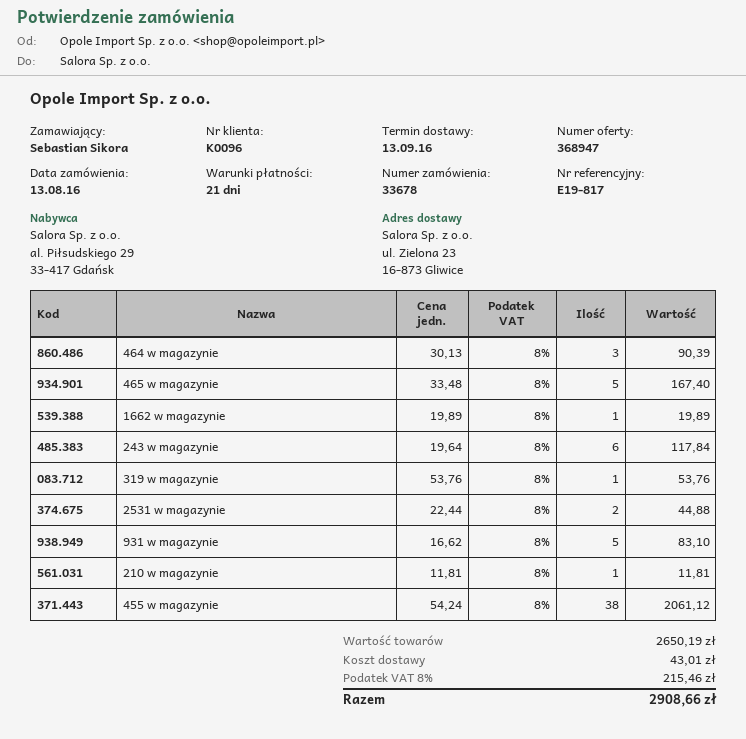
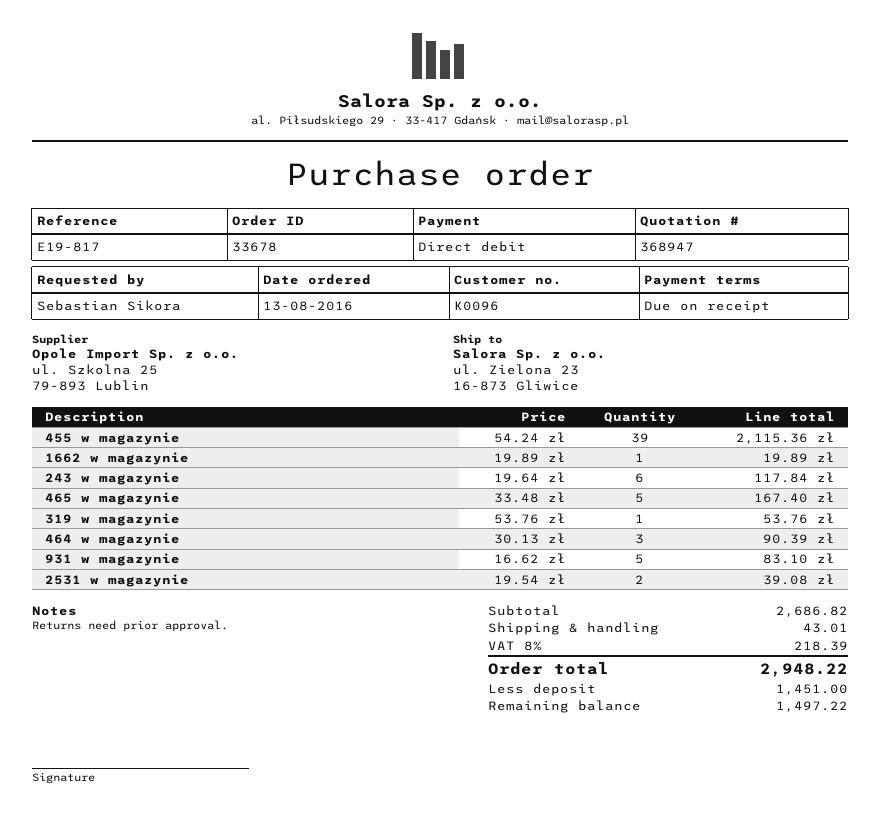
payment terms: 21 days -> on receipt
2531 w magazynie: 2 x 22.44 = 44.88 -> 2 x 19.54 = 39.08
210 w magazynie: 1 x 11.81 = 11.81 -> none
455 w magazynie: 38 x 54.24 = 2061.12 -> 39 x 54.24 = 2115.36
subtotal: 2650.19 -> 2686.82
tax: 8% = 215.46 -> 8% = 218.39
total: 2908.66 -> 2948.22

